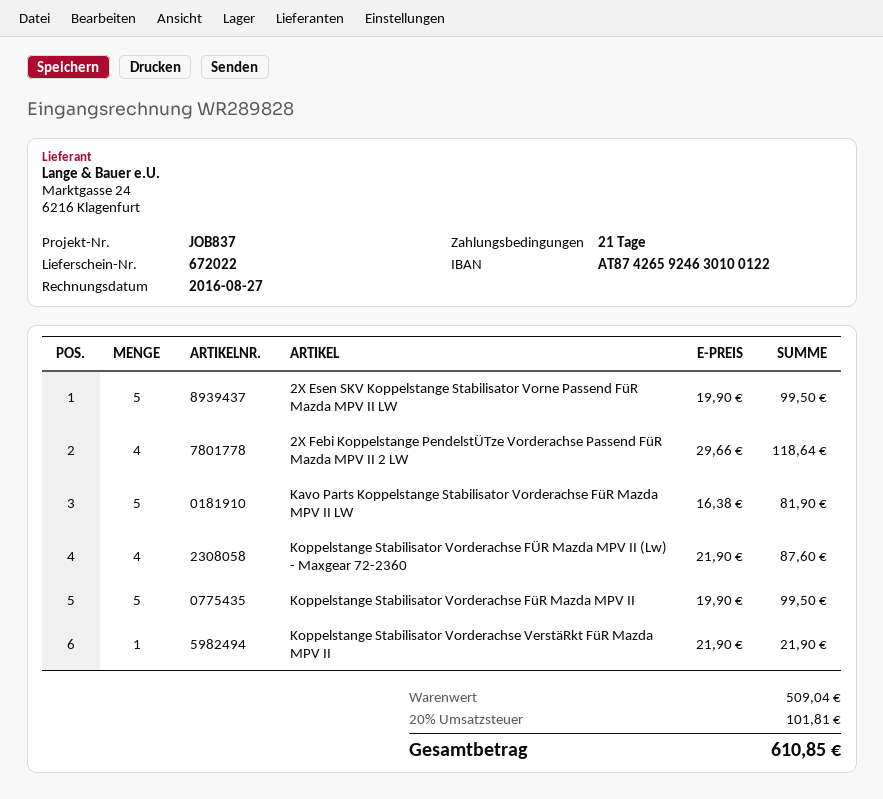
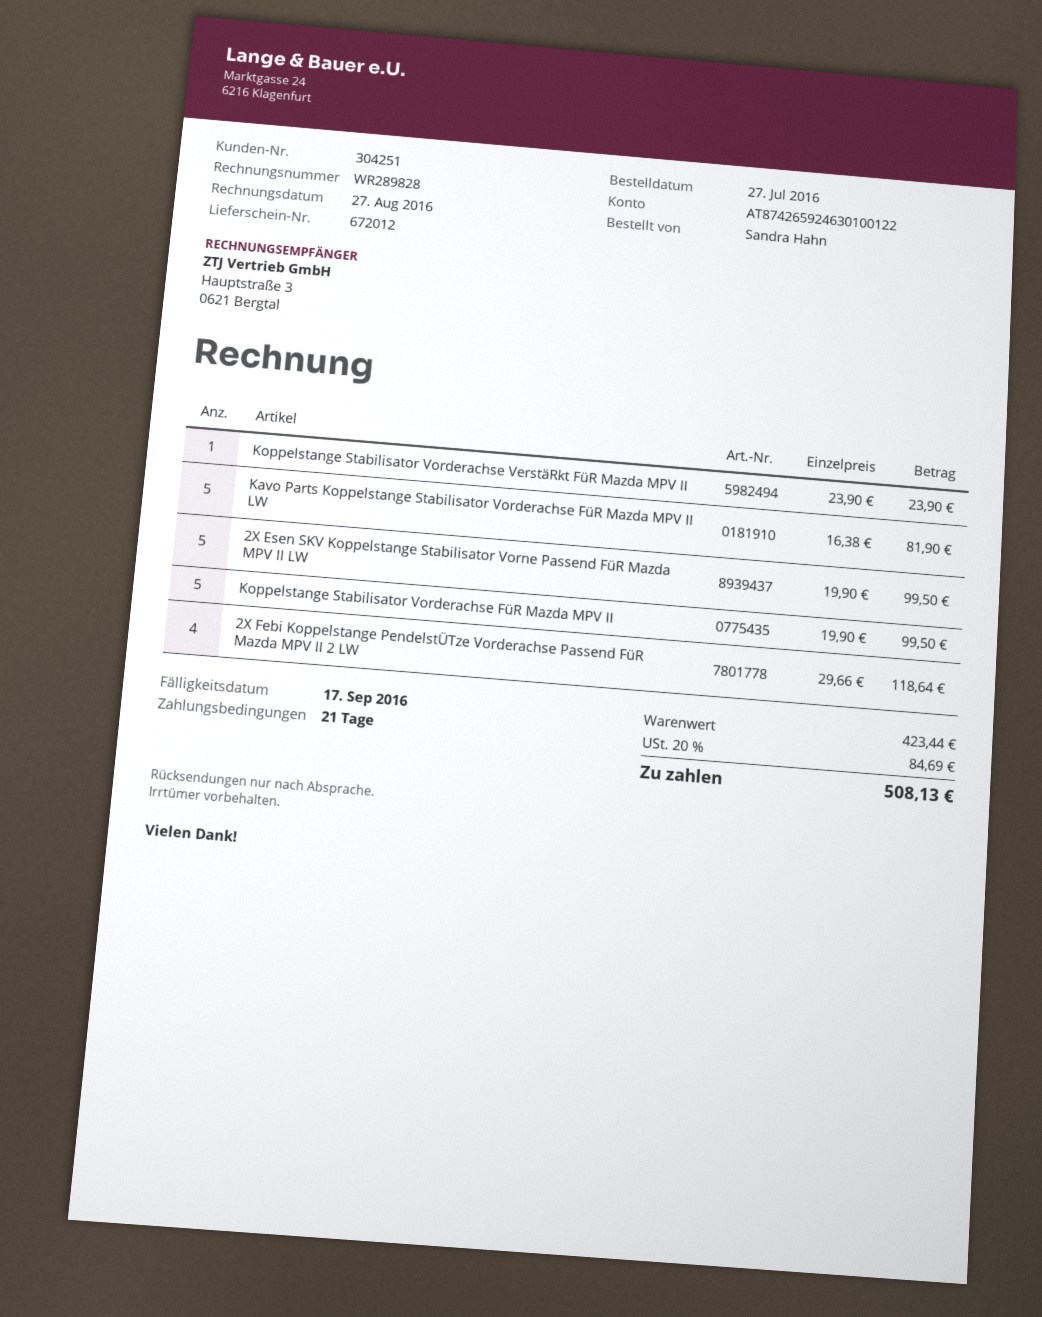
delivery note number: 672022 -> 672012
Koppelstange Stabilisator Vorderachse FÜR Mazda MPV II (Lw) - Maxgear 72-2360: 4 x 21.90 = 87.60 -> none
Koppelstange Stabilisator Vorderachse VerstäRkt FüR Mazda MPV II: 1 x 21.90 = 21.90 -> 1 x 23.90 = 23.90
subtotal: 509.04 -> 423.44
tax: 20% = 101.81 -> 20% = 84.69
total: 610.85 -> 508.13

